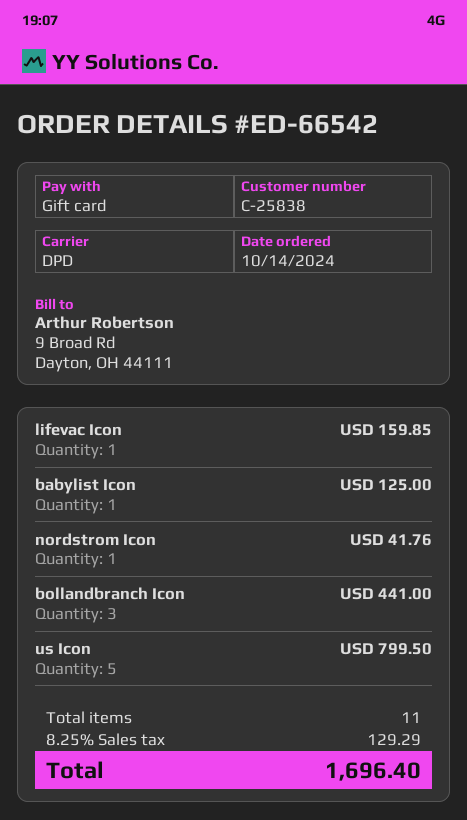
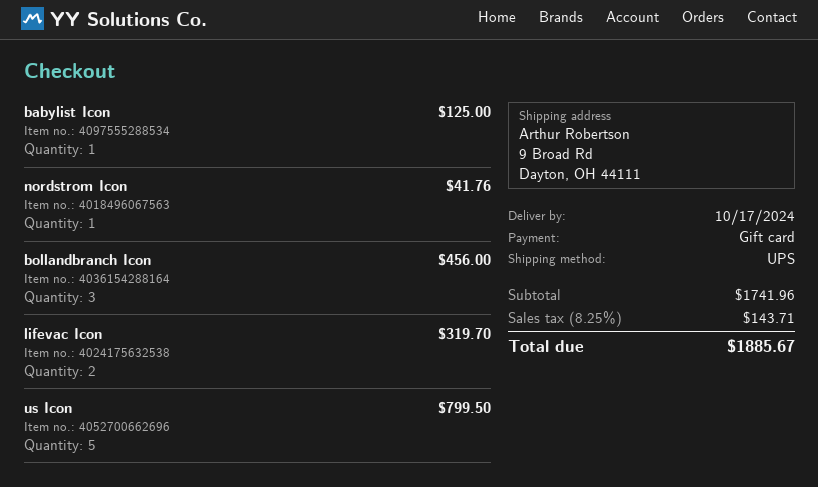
shipping method: DPD -> UPS
lifevac Icon: 1 for 159.85 -> 2 for 319.70
bollandbranch Icon: 3 for 441.00 -> 3 for 456.00
tax: 8.25% = 129.29 -> 8.25% = 143.71
total: 1696.40 -> 1885.67

